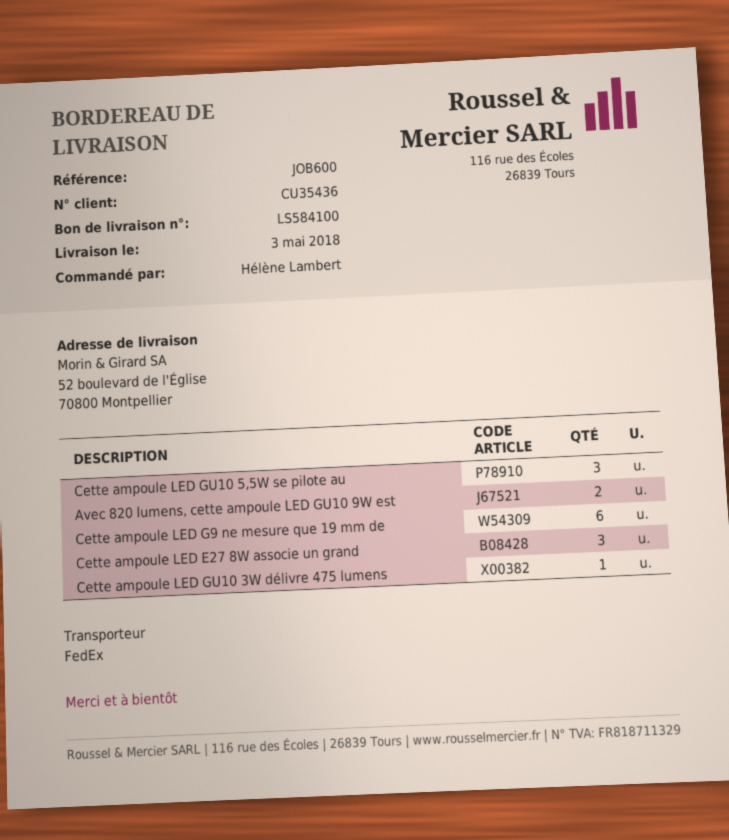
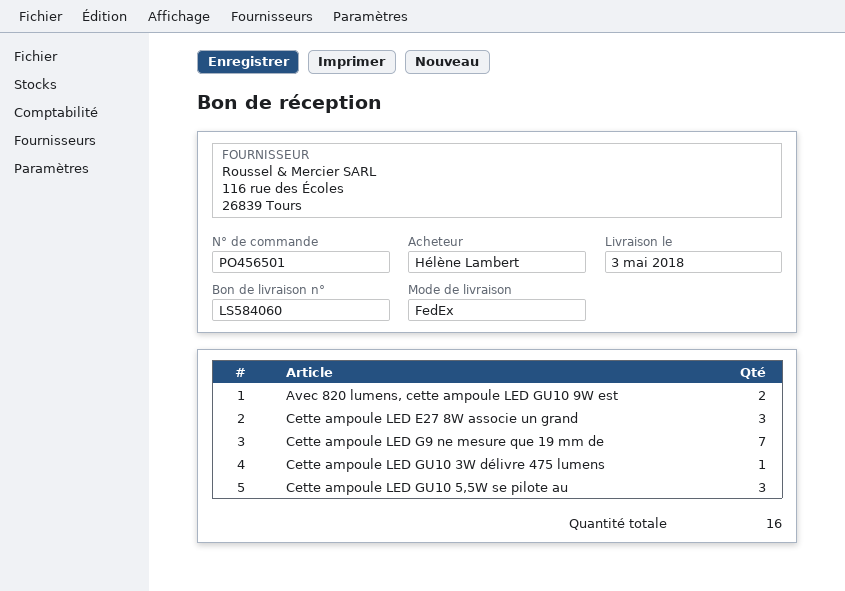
delivery note number: LS584100 -> LS584060
Cette ampoule LED G9 ne mesure que 19 mm de: 6 -> 7

